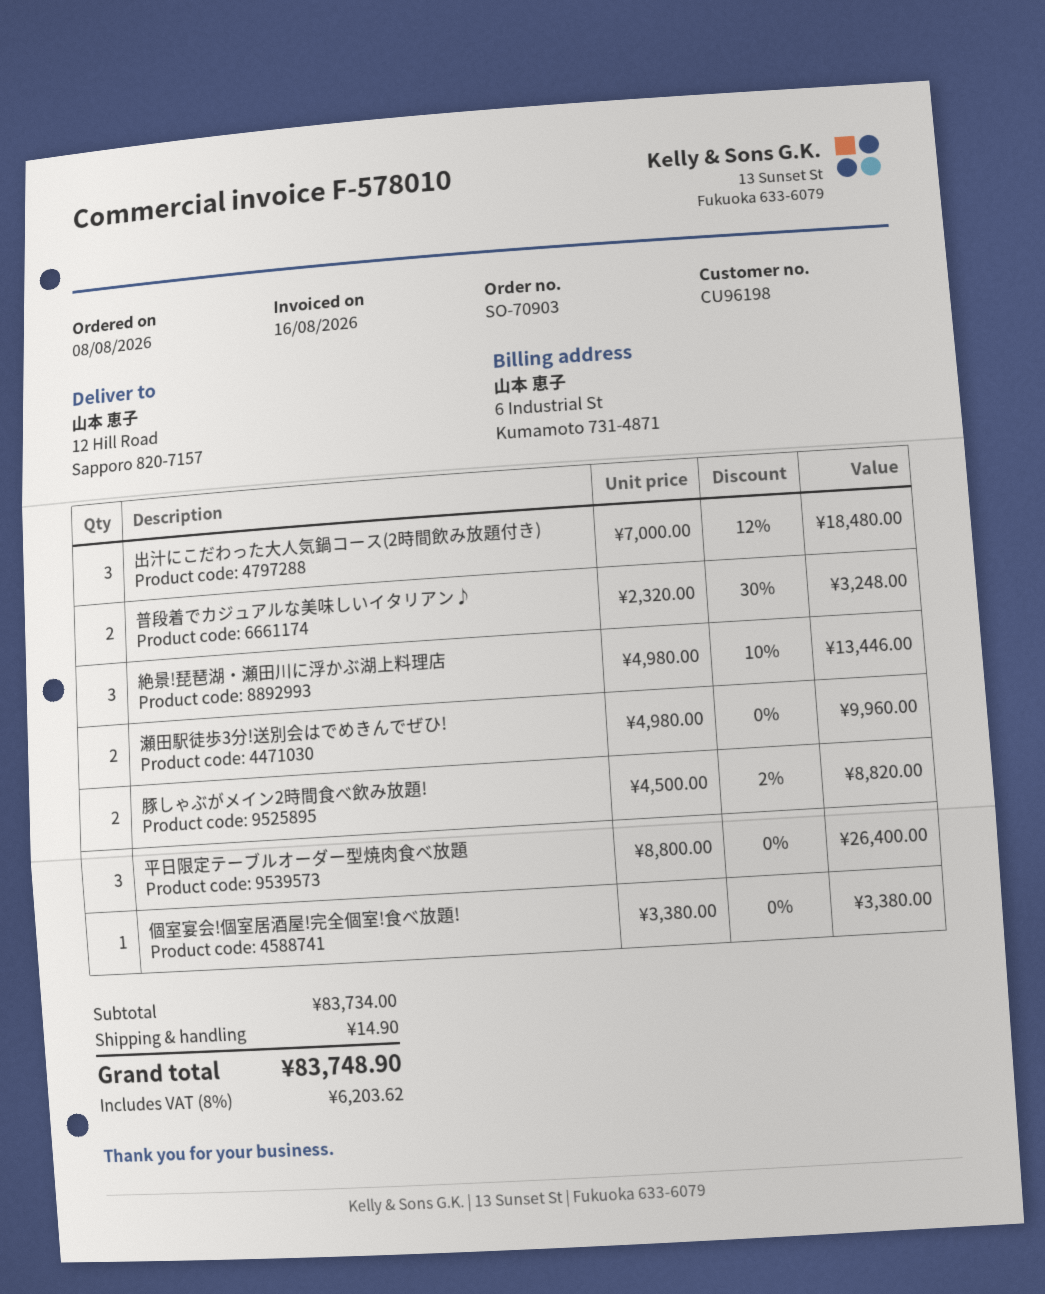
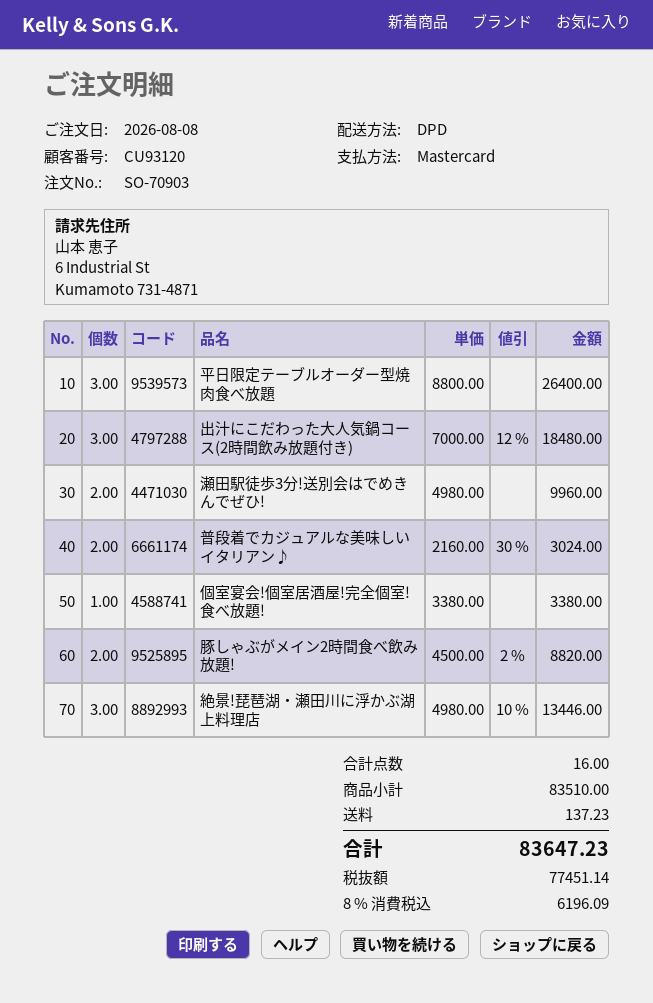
customer number: CU96198 -> CU93120
普段着でカジュアルな美味しいイタリアン♪: 2 x 2320.00 - 30% = 3248.00 -> 2 x 2160.00 - 30% = 3024.00
subtotal: 83734.00 -> 83510.00
shipping: 14.90 -> 137.23
tax: 8% = 6203.62 -> 8% = 6196.09
total: 83748.90 -> 83647.23

